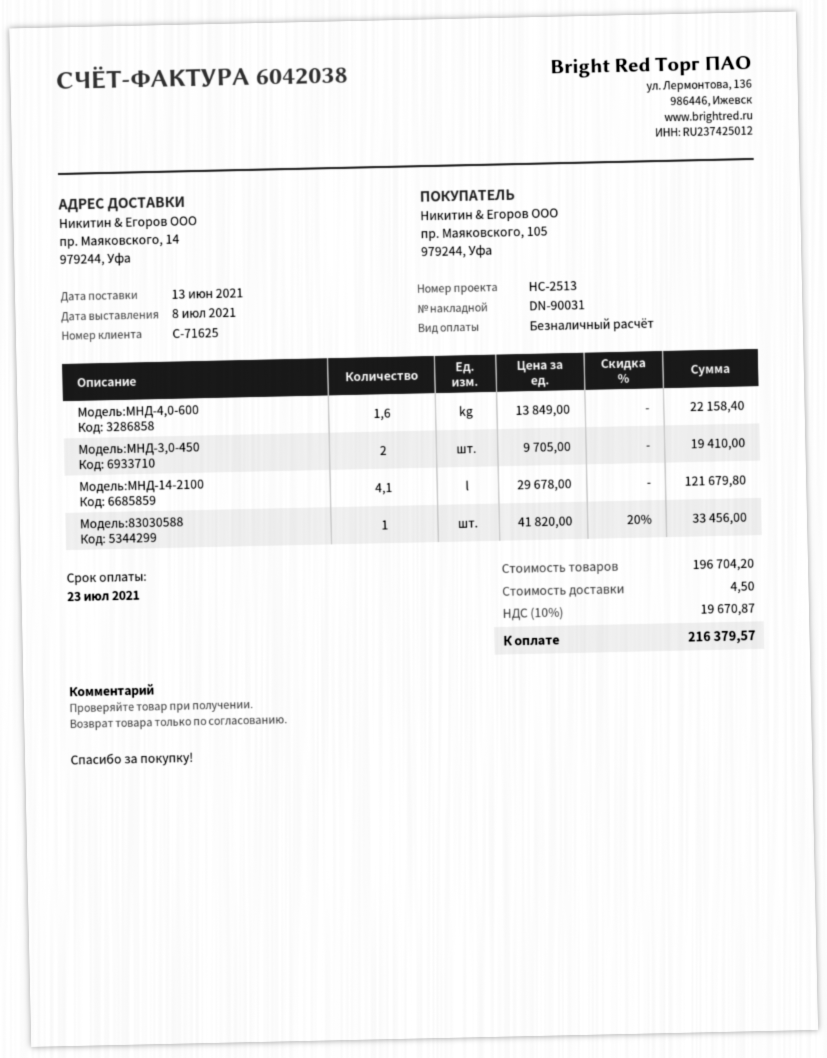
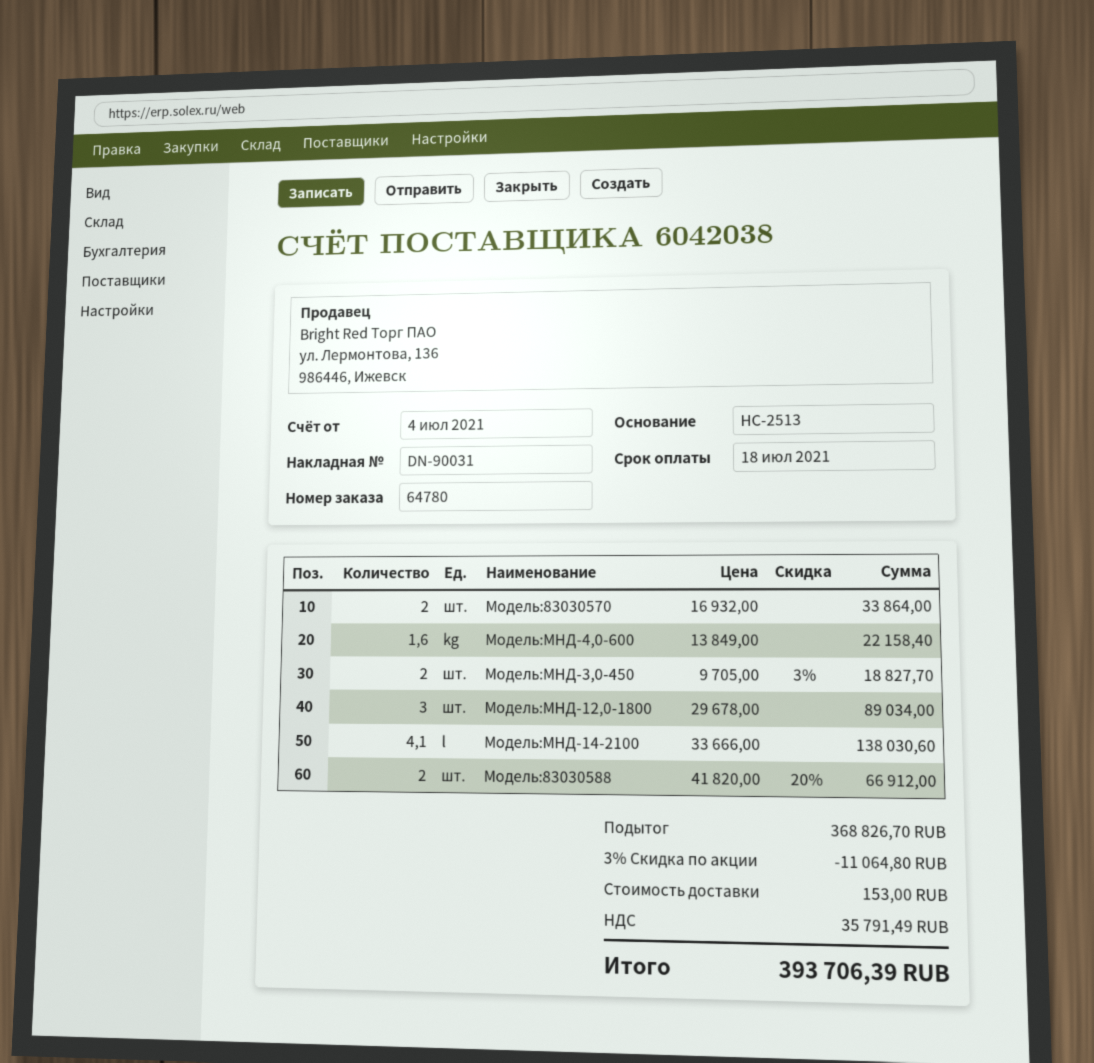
invoice date: 2021-07-08 -> 2021-07-04
due date: 2021-07-23 -> 2021-07-18
Модель:МНД-3,0-450: 2 x 9705.00 = 19410.00 -> 2 x 9705.00 - 3% = 18827.70
Модель:МНД-14-2100: 4.1 x 29678.00 = 121679.80 -> 4.1 x 33666.00 = 138030.60
Модель:83030588: 1 x 41820.00 - 20% = 33456.00 -> 2 x 41820.00 - 20% = 66912.00
Модель:83030570: none -> 2 x 16932.00 = 33864.00
Модель:МНД-12,0-1800: none -> 3 x 29678.00 = 89034.00
subtotal: 196704.20 -> 368826.70
discount: none -> 3% = 11064.80
shipping: 4.50 -> 153.00
tax: 19670.87 -> 35791.49
total: 216379.57 -> 393706.39

